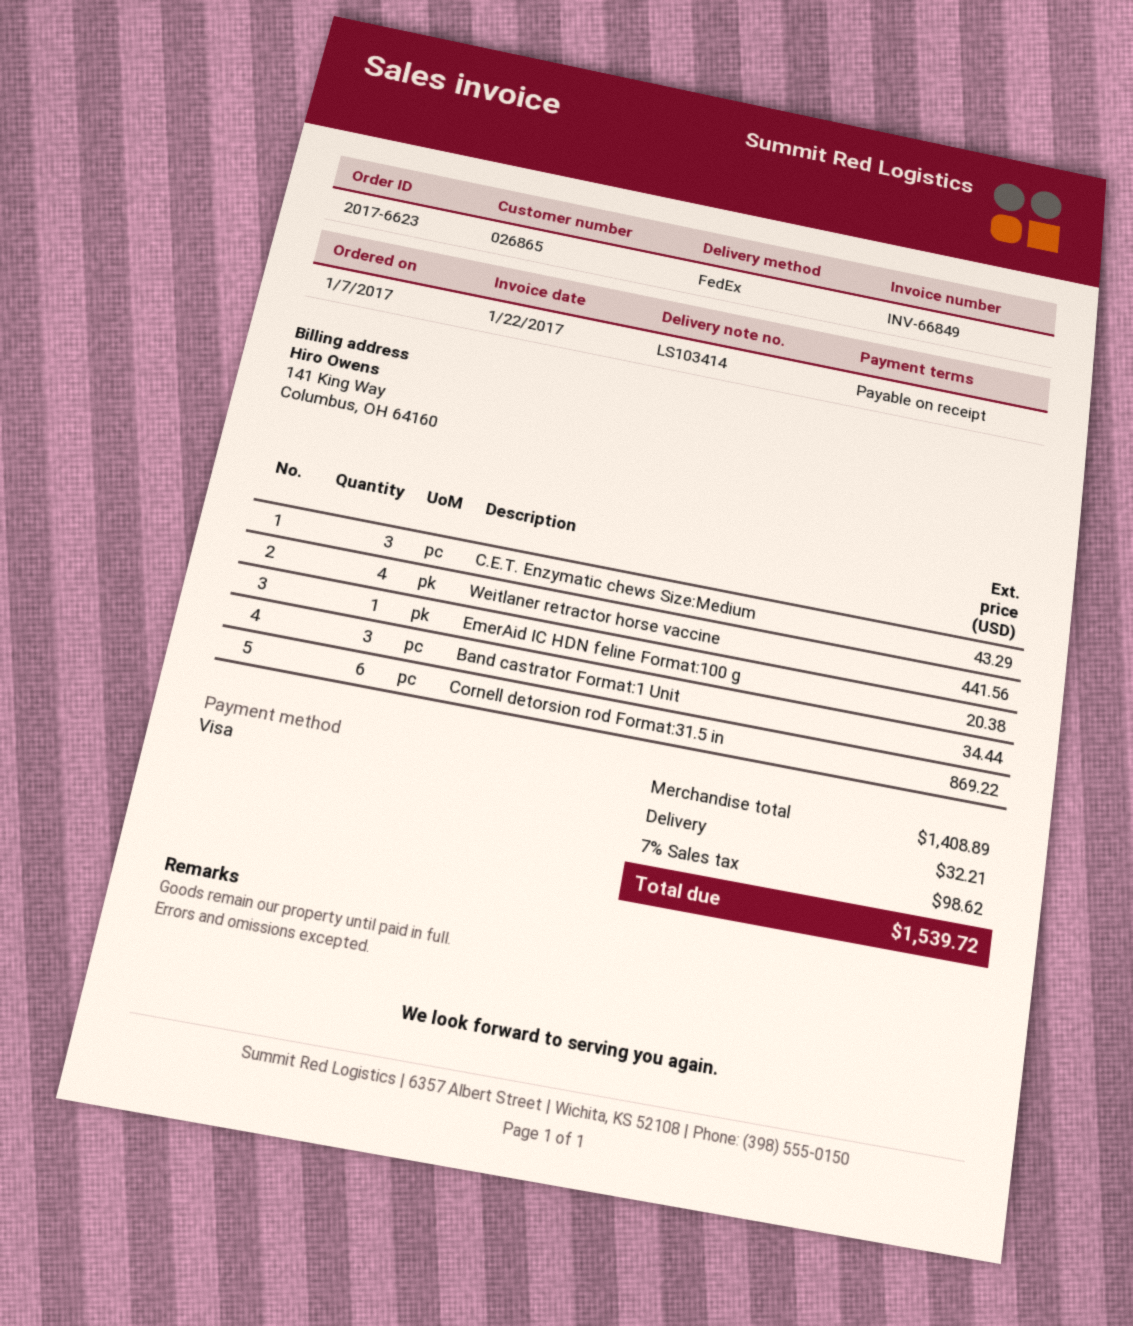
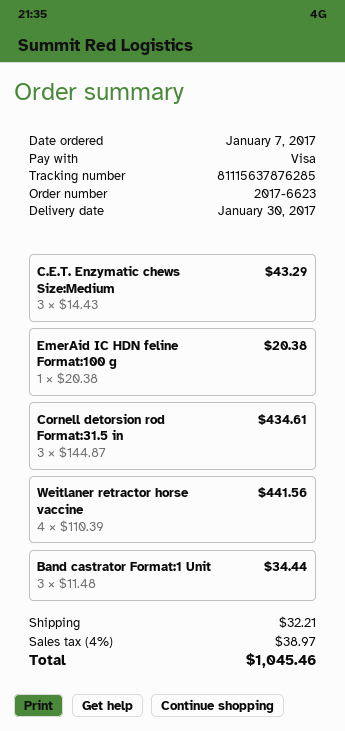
Cornell detorsion rod Format:31.5 in: 6 for 869.22 -> 3 for 434.61
tax: 7% = 98.62 -> 4% = 38.97
total: 1539.72 -> 1045.46

